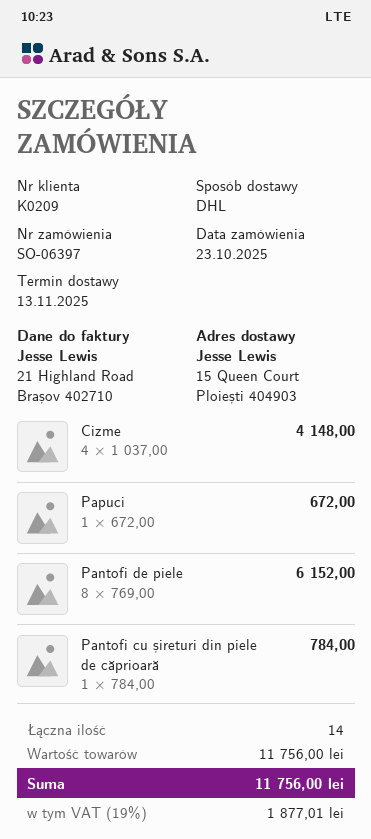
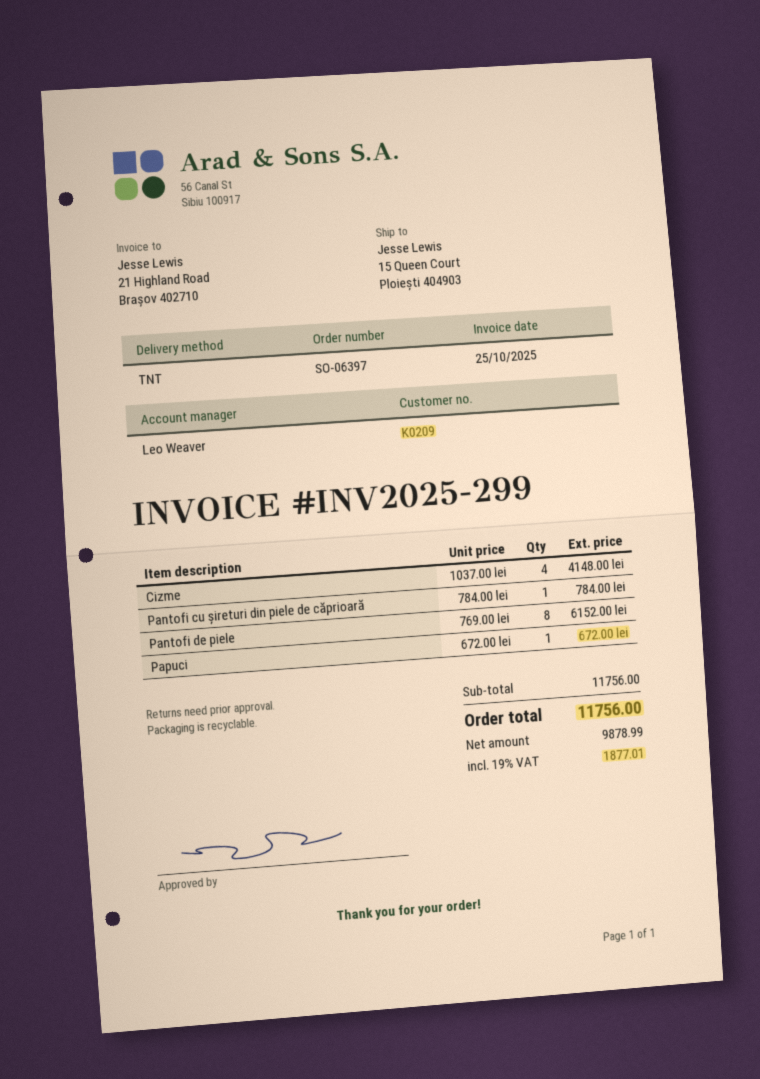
shipping method: DHL -> TNT

